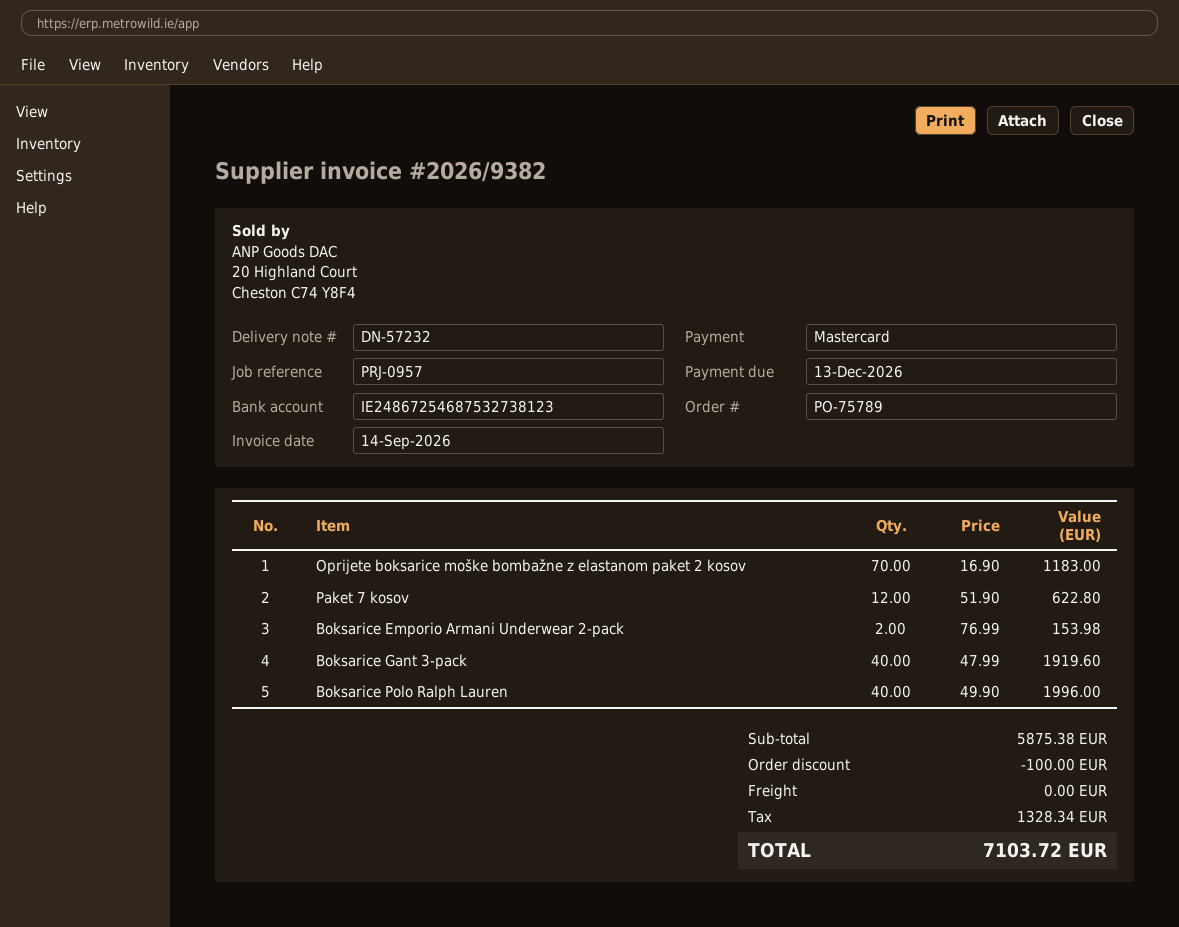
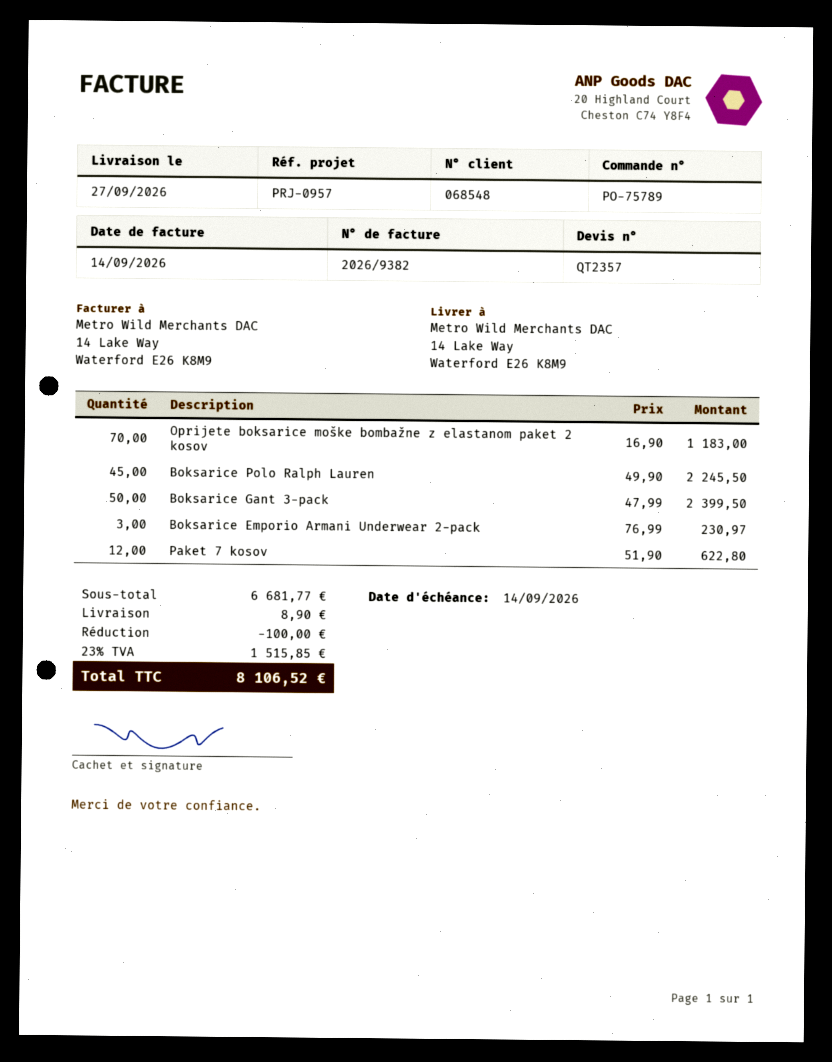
due date: 2026-12-13 -> 2026-09-14
Boksarice Emporio Armani Underwear 2-pack: 2 x 76.99 = 153.98 -> 3 x 76.99 = 230.97
Boksarice Gant 3-pack: 40 x 47.99 = 1919.60 -> 50 x 47.99 = 2399.50
Boksarice Polo Ralph Lauren: 40 x 49.90 = 1996.00 -> 45 x 49.90 = 2245.50
subtotal: 5875.38 -> 6681.77
shipping: 0.00 -> 8.90
tax: 1328.34 -> 1515.85
total: 7103.72 -> 8106.52

